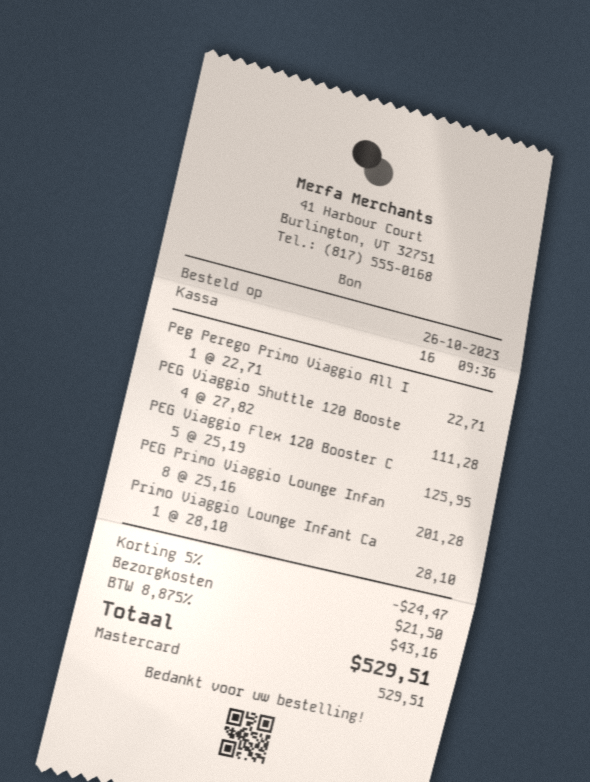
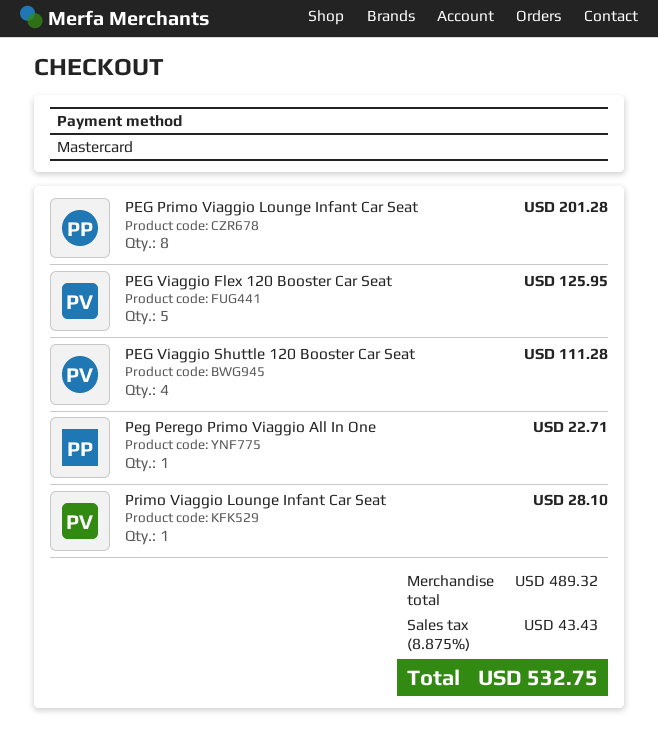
discount: 5% = 24.47 -> none
shipping: 21.50 -> none
tax: 8.875% = 43.16 -> 8.875% = 43.43
total: 529.51 -> 532.75

